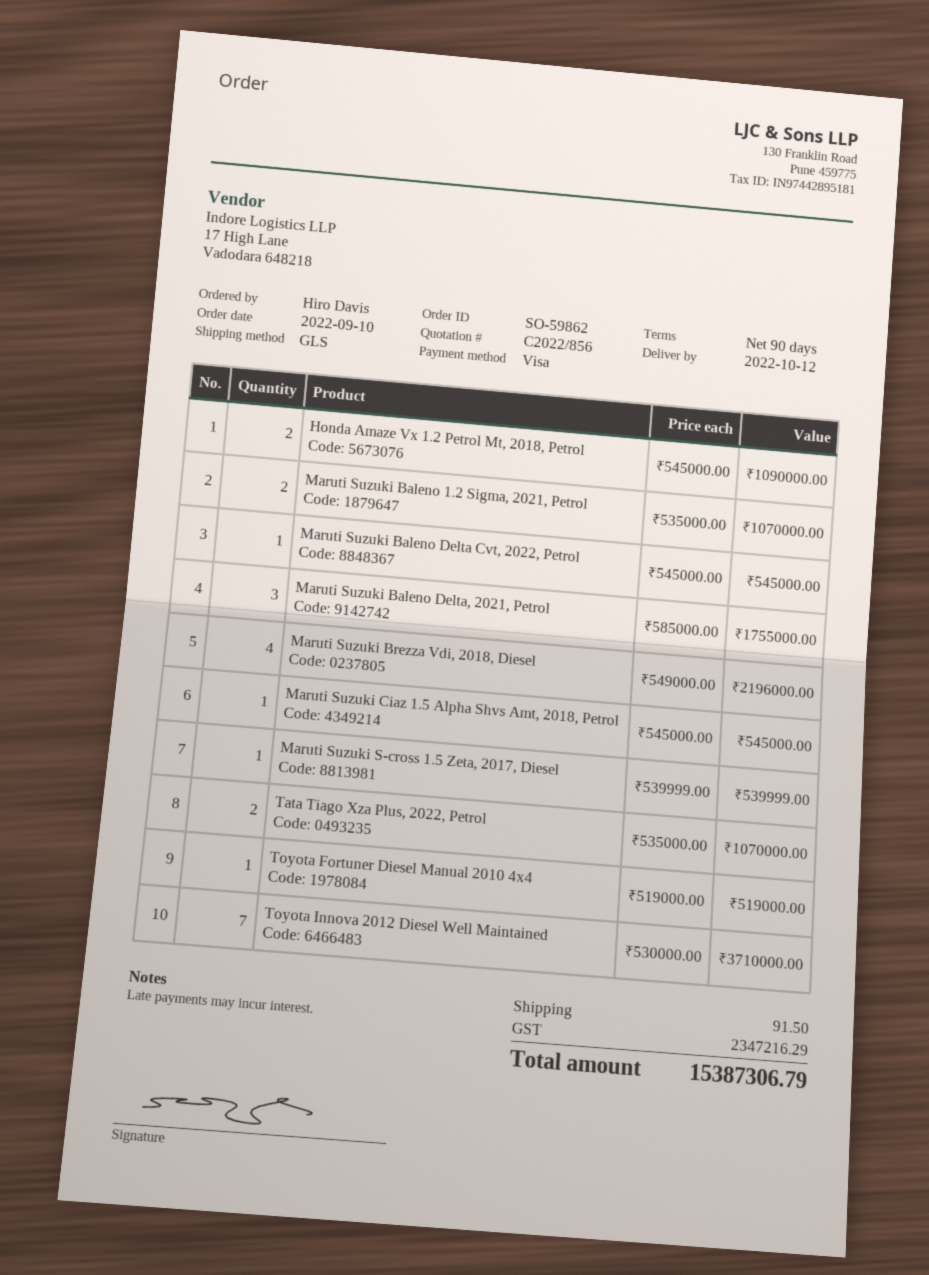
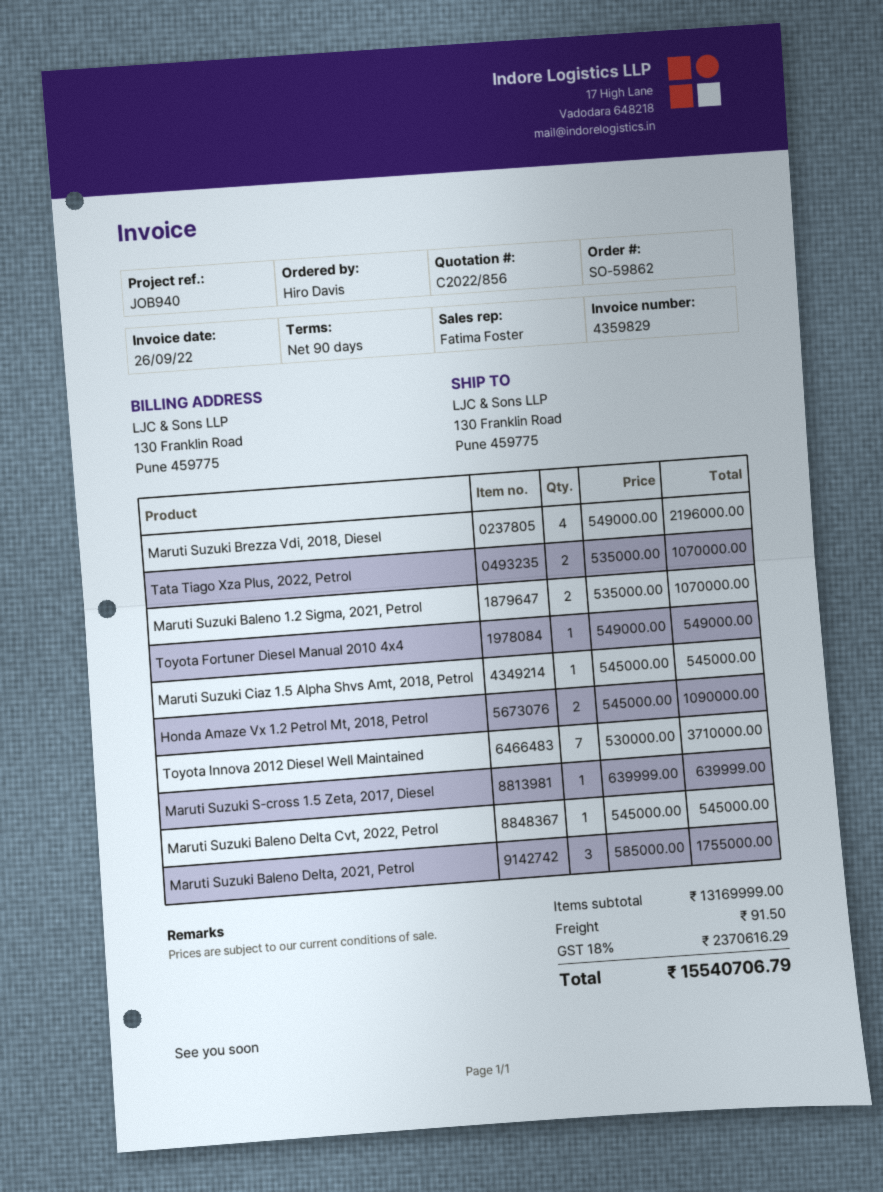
Maruti Suzuki S-cross 1.5 Zeta, 2017, Diesel: 1 x 539999.00 = 539999.00 -> 1 x 639999.00 = 639999.00
Toyota Fortuner Diesel Manual 2010 4x4: 1 x 519000.00 = 519000.00 -> 1 x 549000.00 = 549000.00
tax: 2347216.29 -> 2370616.29
total: 15387306.79 -> 15540706.79

